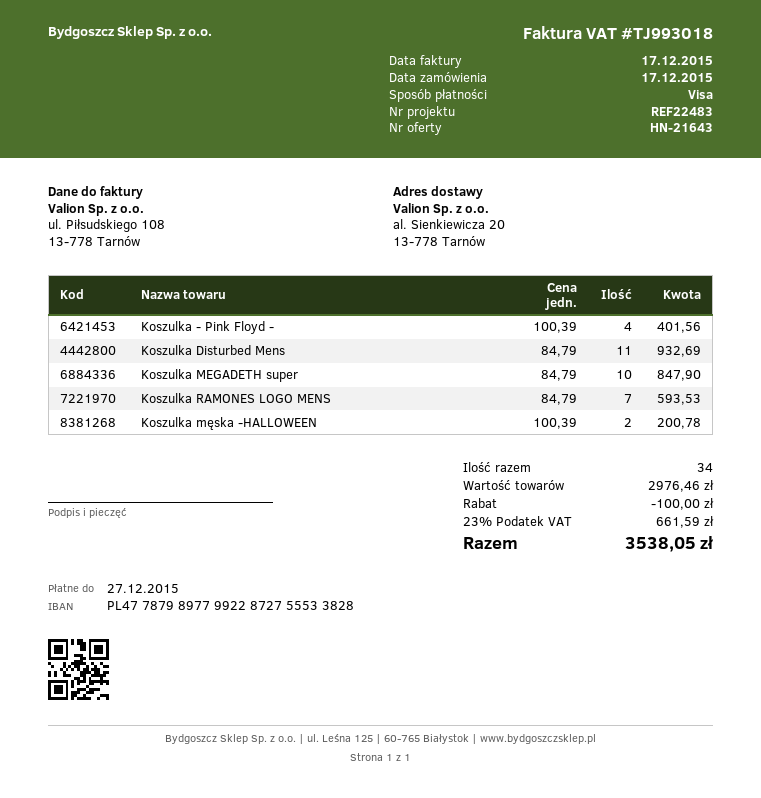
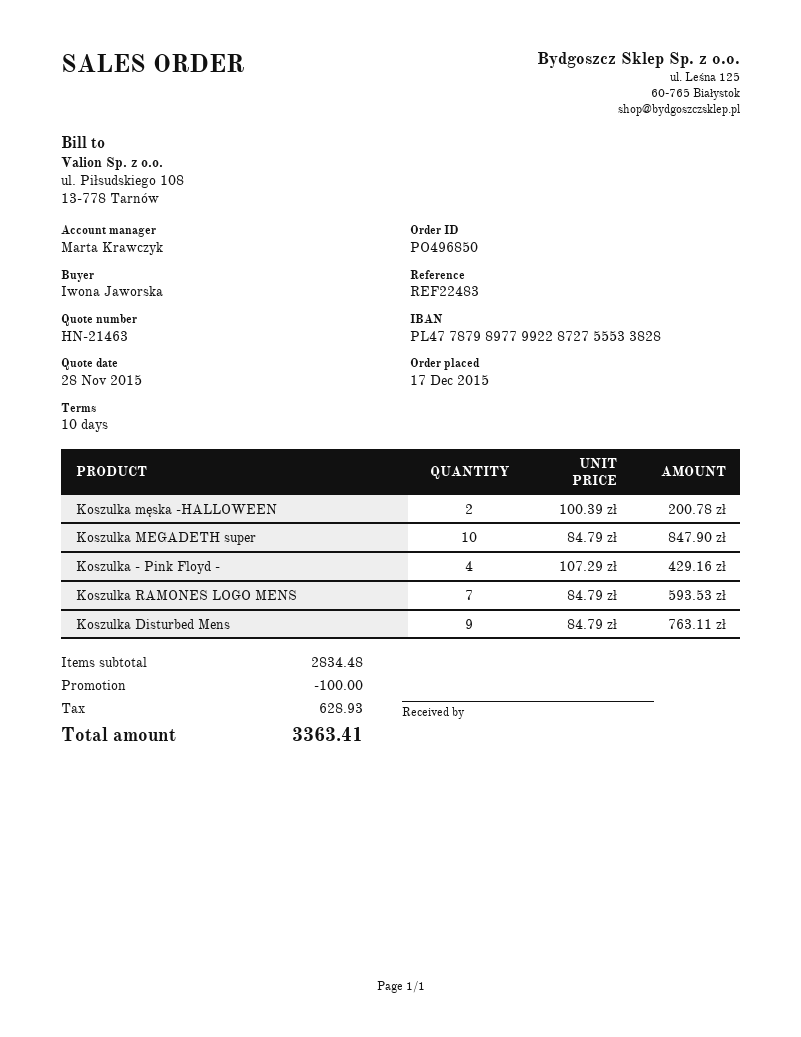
quote number: HN-21643 -> HN-21463
Koszulka - Pink Floyd -: 4 x 100.39 = 401.56 -> 4 x 107.29 = 429.16
Koszulka Disturbed Mens: 11 x 84.79 = 932.69 -> 9 x 84.79 = 763.11
subtotal: 2976.46 -> 2834.48
tax: 661.59 -> 628.93
total: 3538.05 -> 3363.41

